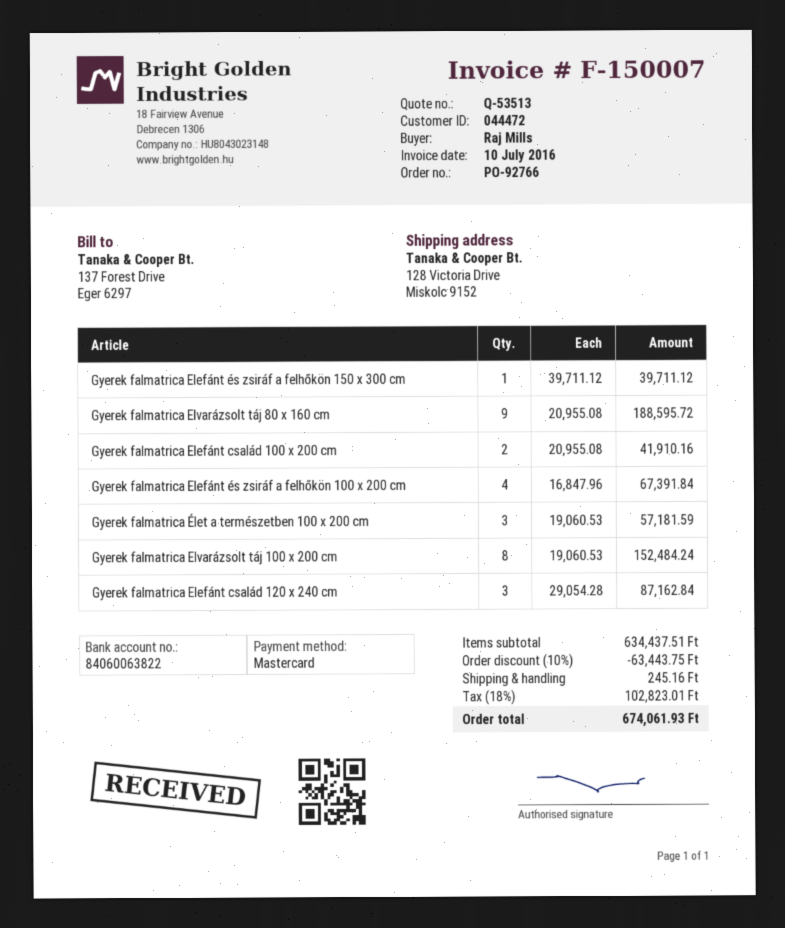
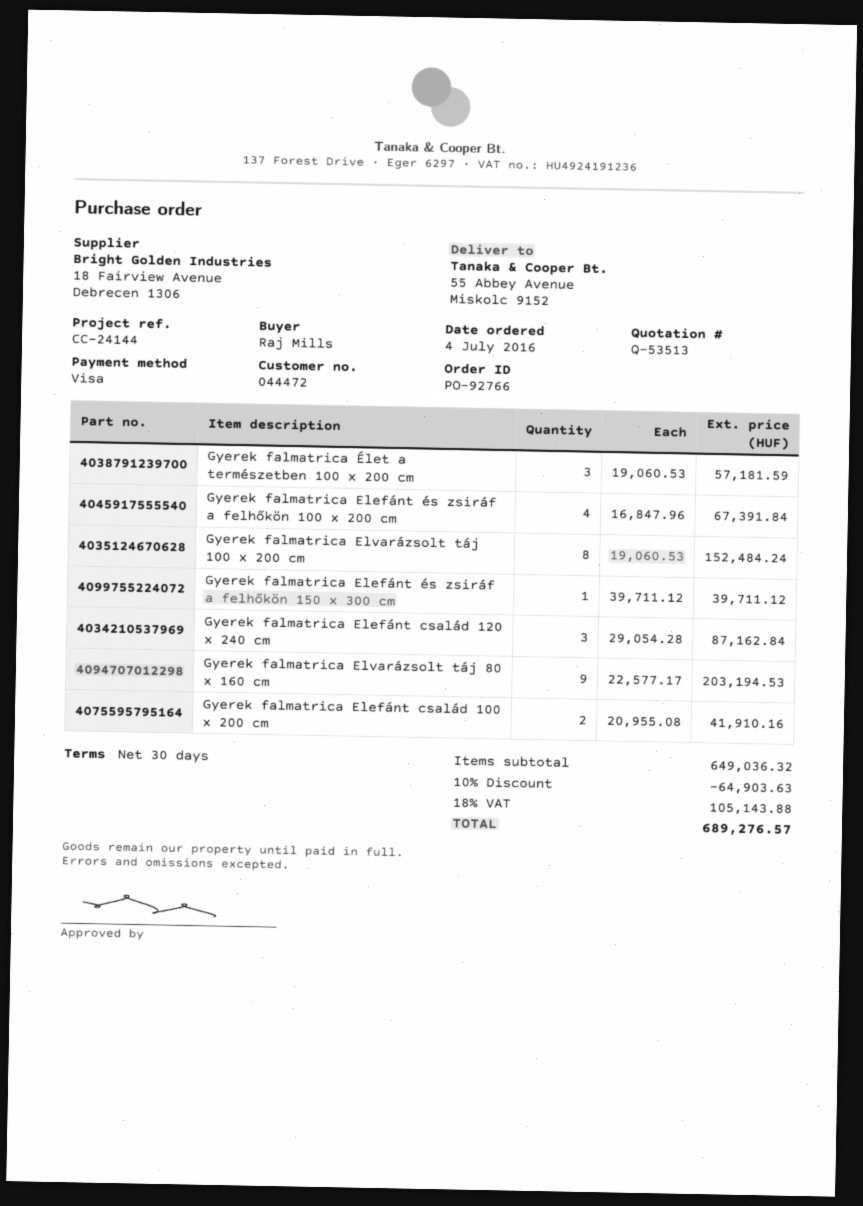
payment method: Mastercard -> Visa
ship to: 128 Victoria Drive, Miskolc 9152 -> 55 Abbey Avenue, Miskolc 9152
Gyerek falmatrica Elvarázsolt táj 80 x 160 cm: 9 x 20955.08 = 188595.72 -> 9 x 22577.17 = 203194.53
subtotal: 634437.51 -> 649036.32
discount: 10% = 63443.75 -> 10% = 64903.63
shipping: 245.16 -> none
tax: 18% = 102823.01 -> 18% = 105143.88
total: 674061.93 -> 689276.57

